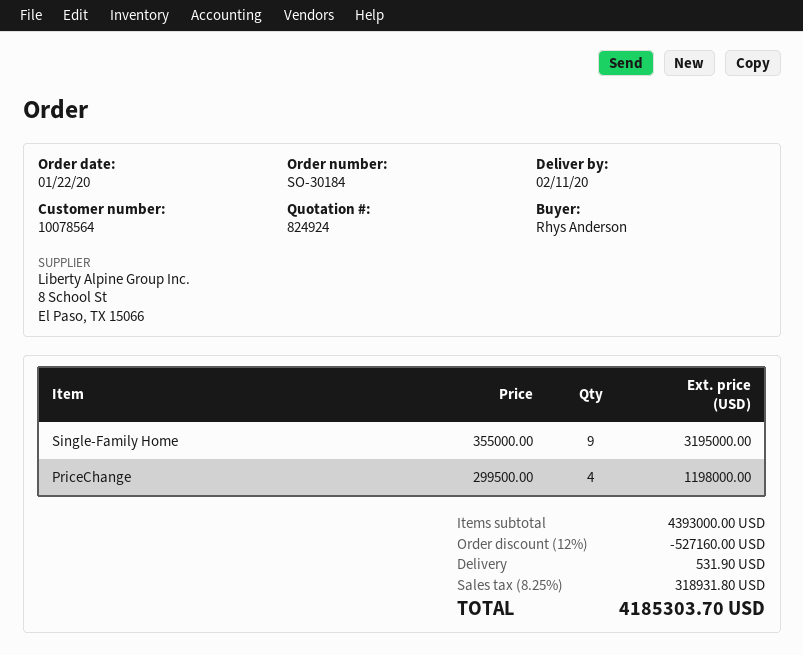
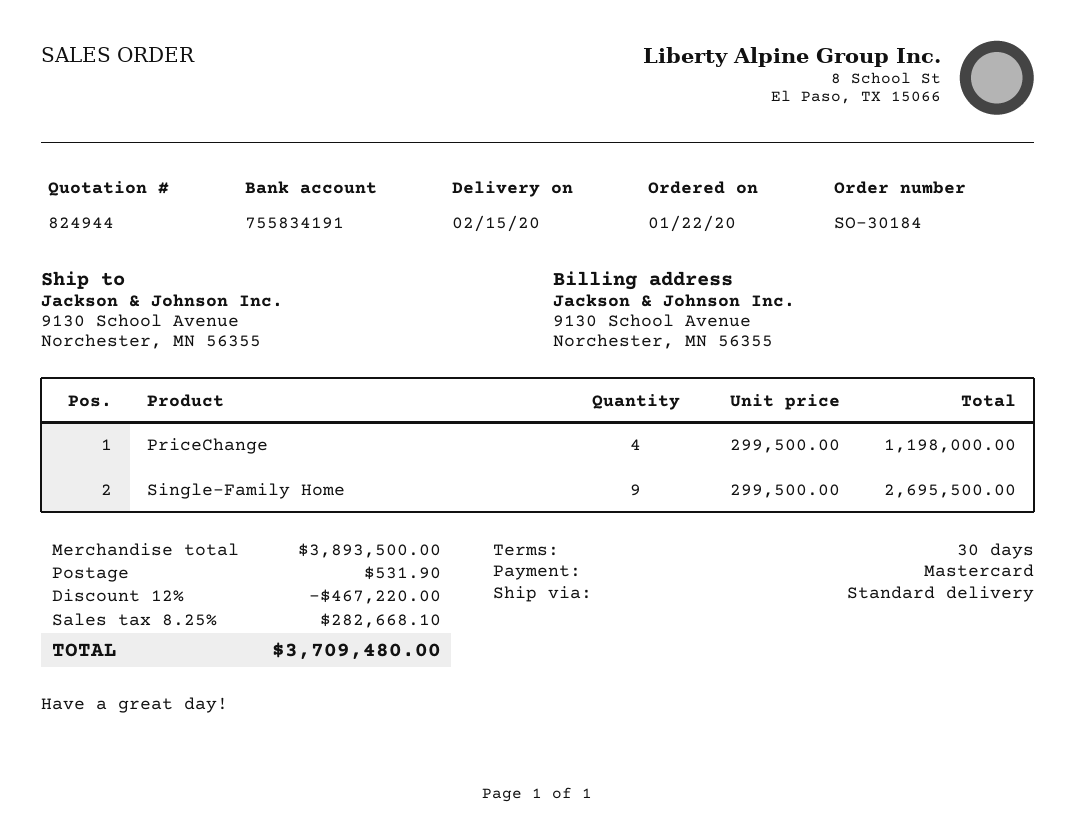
quote number: 824924 -> 824944
delivery date: 2020-02-11 -> 2020-02-15
Single-Family Home: 9 x 355000.00 = 3195000.00 -> 9 x 299500.00 = 2695500.00
subtotal: 4393000.00 -> 3893500.00
discount: 12% = 527160.00 -> 12% = 467220.00
tax: 8.25% = 318931.80 -> 8.25% = 282668.10
total: 4185303.70 -> 3709480.00

